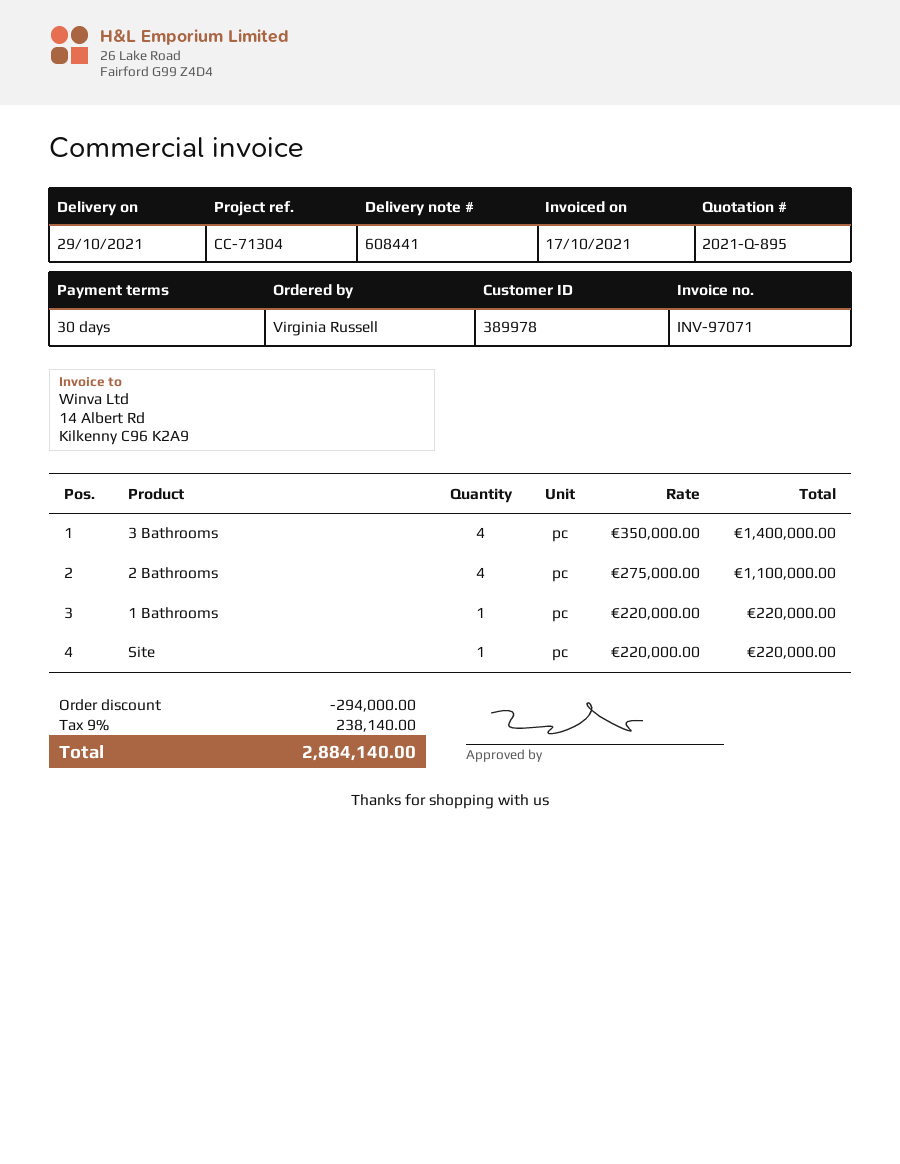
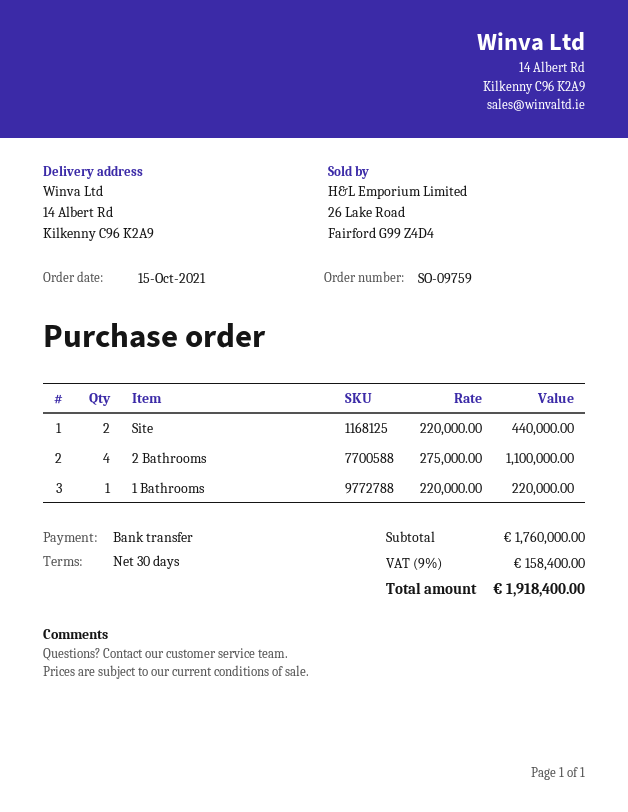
3 Bathrooms: 4 x 350000.00 = 1400000.00 -> none
Site: 1 x 220000.00 = 220000.00 -> 2 x 220000.00 = 440000.00
discount: 294000.00 -> none
tax: 9% = 238140.00 -> 9% = 158400.00
total: 2884140.00 -> 1918400.00

